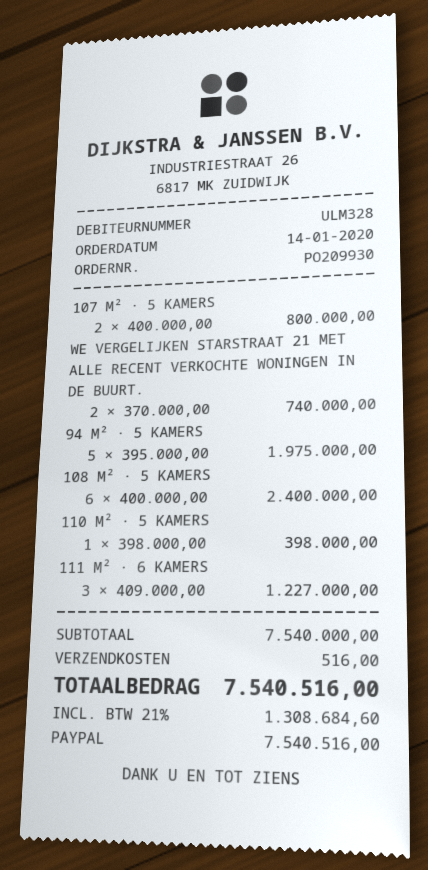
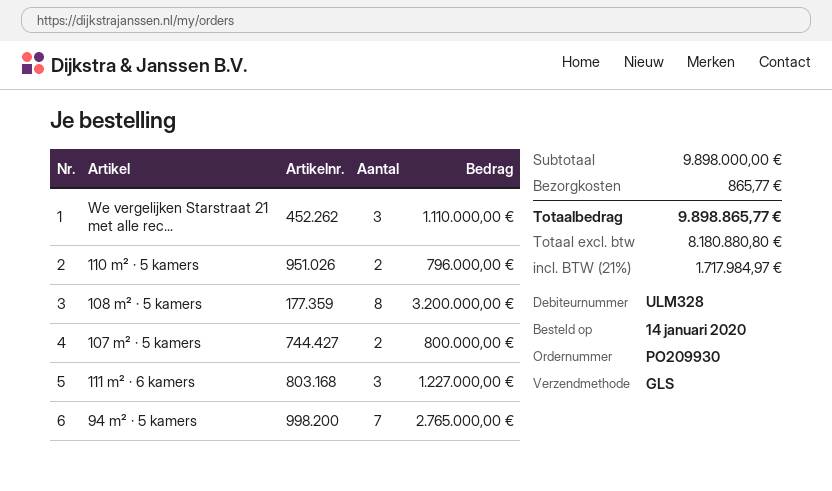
WE VERGELIJKEN STARSTRAAT 21 MET ALLE RECENT VERKOCHTE WONINGEN IN DE BUURT.: 2 for 740000.00 -> 3 for 1110000.00
94 M² · 5 KAMERS: 5 for 1975000.00 -> 7 for 2765000.00
108 M² · 5 KAMERS: 6 for 2400000.00 -> 8 for 3200000.00
110 M² · 5 KAMERS: 1 for 398000.00 -> 2 for 796000.00
subtotal: 7540000.00 -> 9898000.00
shipping: 516.00 -> 865.77
tax: 21% = 1308684.60 -> 21% = 1717984.97
total: 7540516.00 -> 9898865.77

